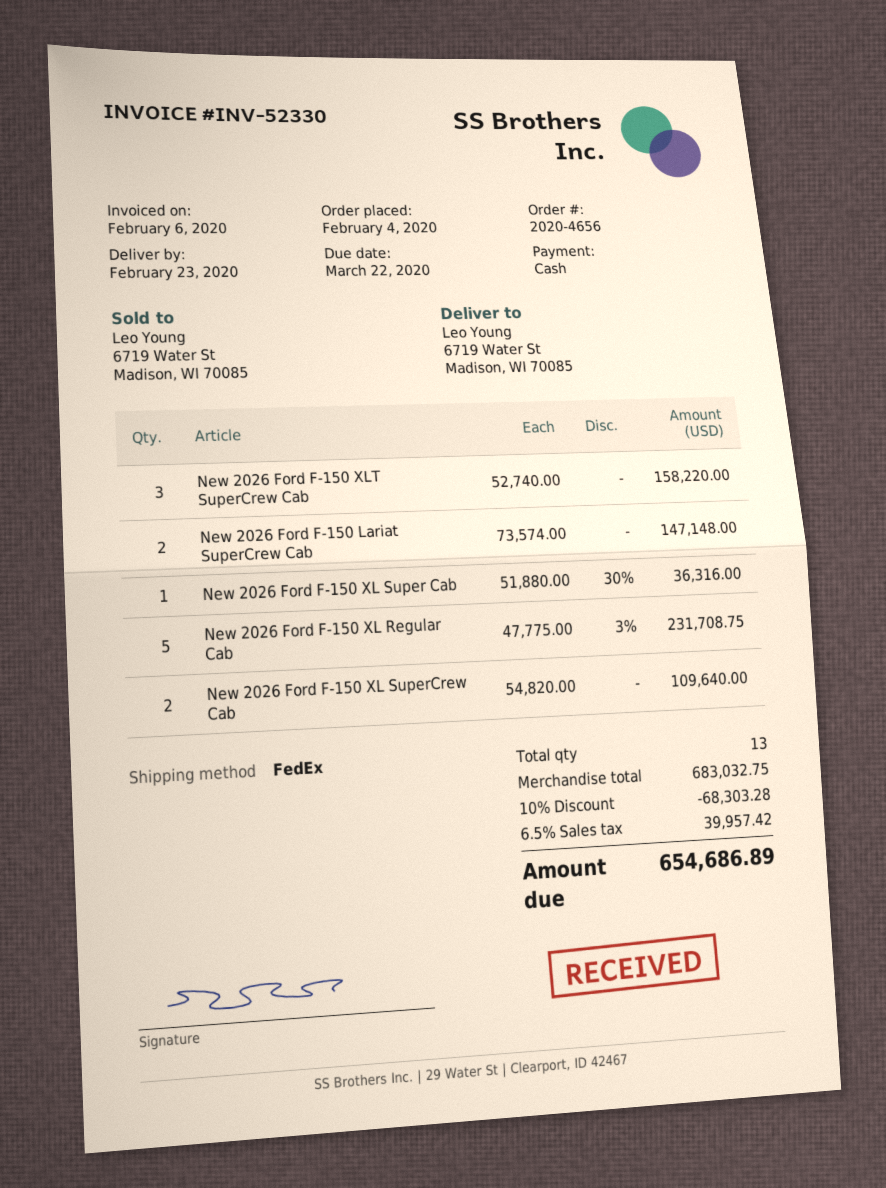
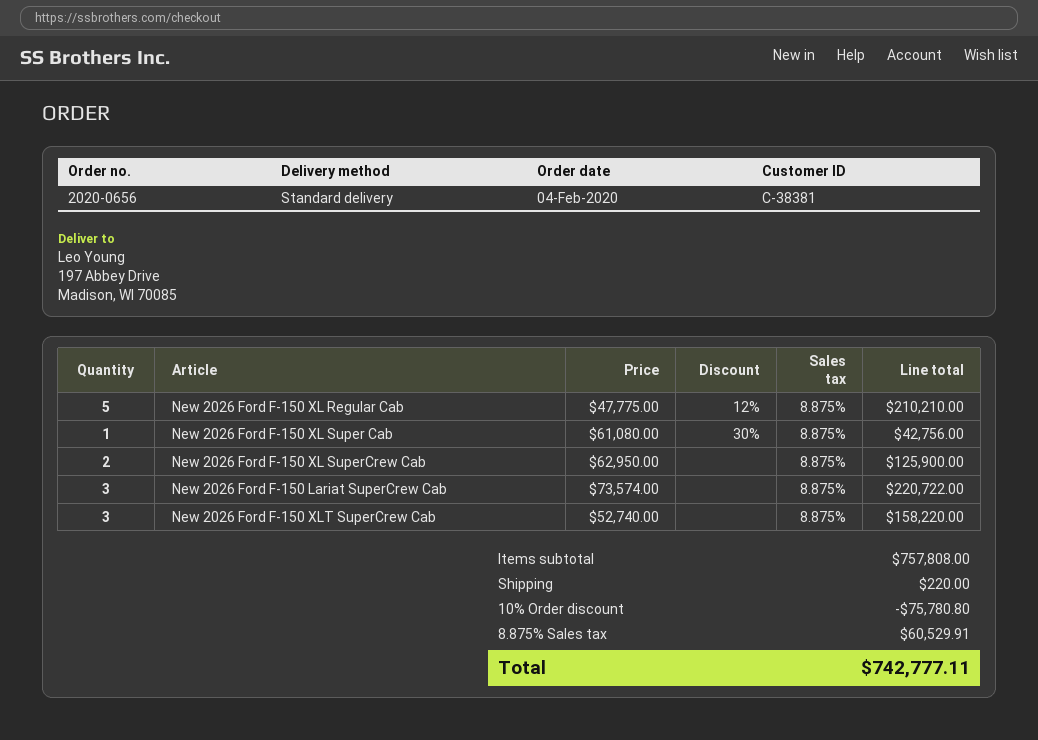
order number: 2020-4656 -> 2020-0656
shipping method: FedEx -> standard
ship to: 6719 Water St, Madison, WI 70085 -> 197 Abbey Drive, Madison, WI 70085
New 2026 Ford F-150 Lariat SuperCrew Cab: 2 x 73574.00 = 147148.00 -> 3 x 73574.00 = 220722.00
New 2026 Ford F-150 XL Super Cab: 1 x 51880.00 - 30% = 36316.00 -> 1 x 61080.00 - 30% = 42756.00
New 2026 Ford F-150 XL Regular Cab: 5 x 47775.00 - 3% = 231708.75 -> 5 x 47775.00 - 12% = 210210.00
New 2026 Ford F-150 XL SuperCrew Cab: 2 x 54820.00 = 109640.00 -> 2 x 62950.00 = 125900.00
subtotal: 683032.75 -> 757808.00
discount: 10% = 68303.28 -> 10% = 75780.80
shipping: none -> 220.00
tax: 6.5% = 39957.42 -> 8.875% = 60529.91
total: 654686.89 -> 742777.11

